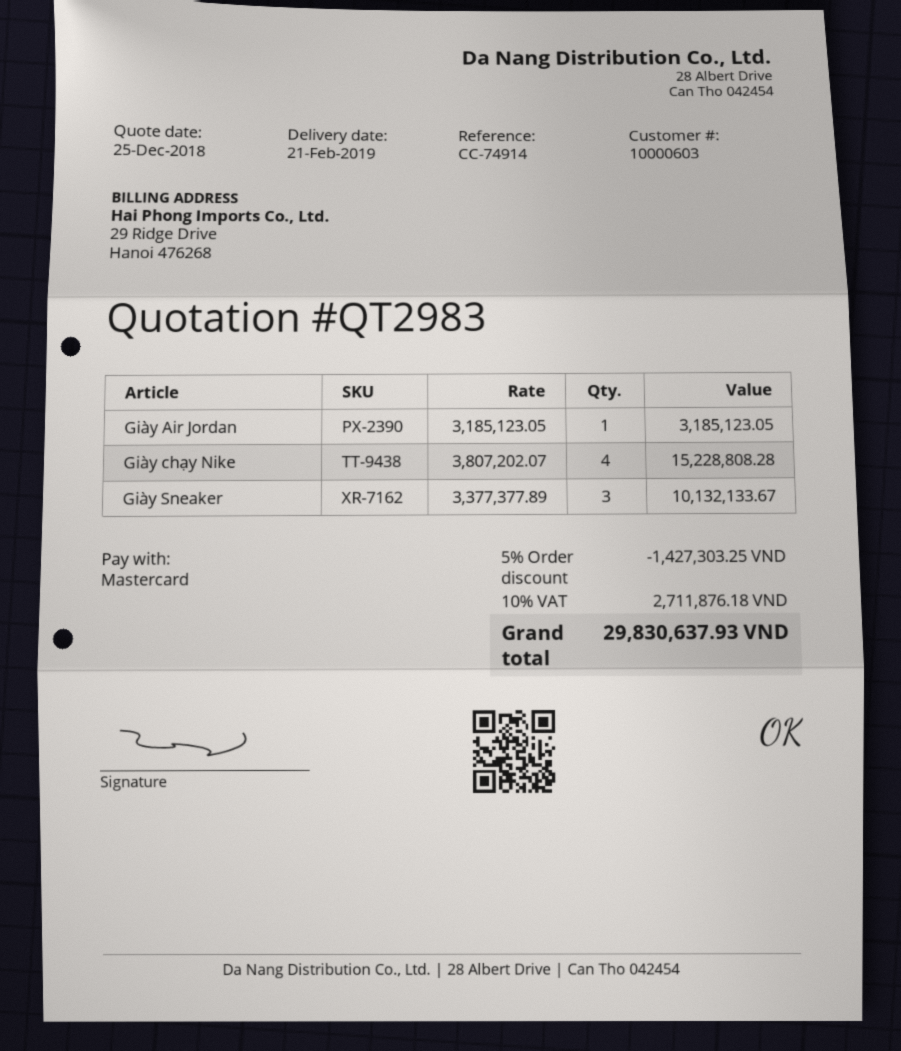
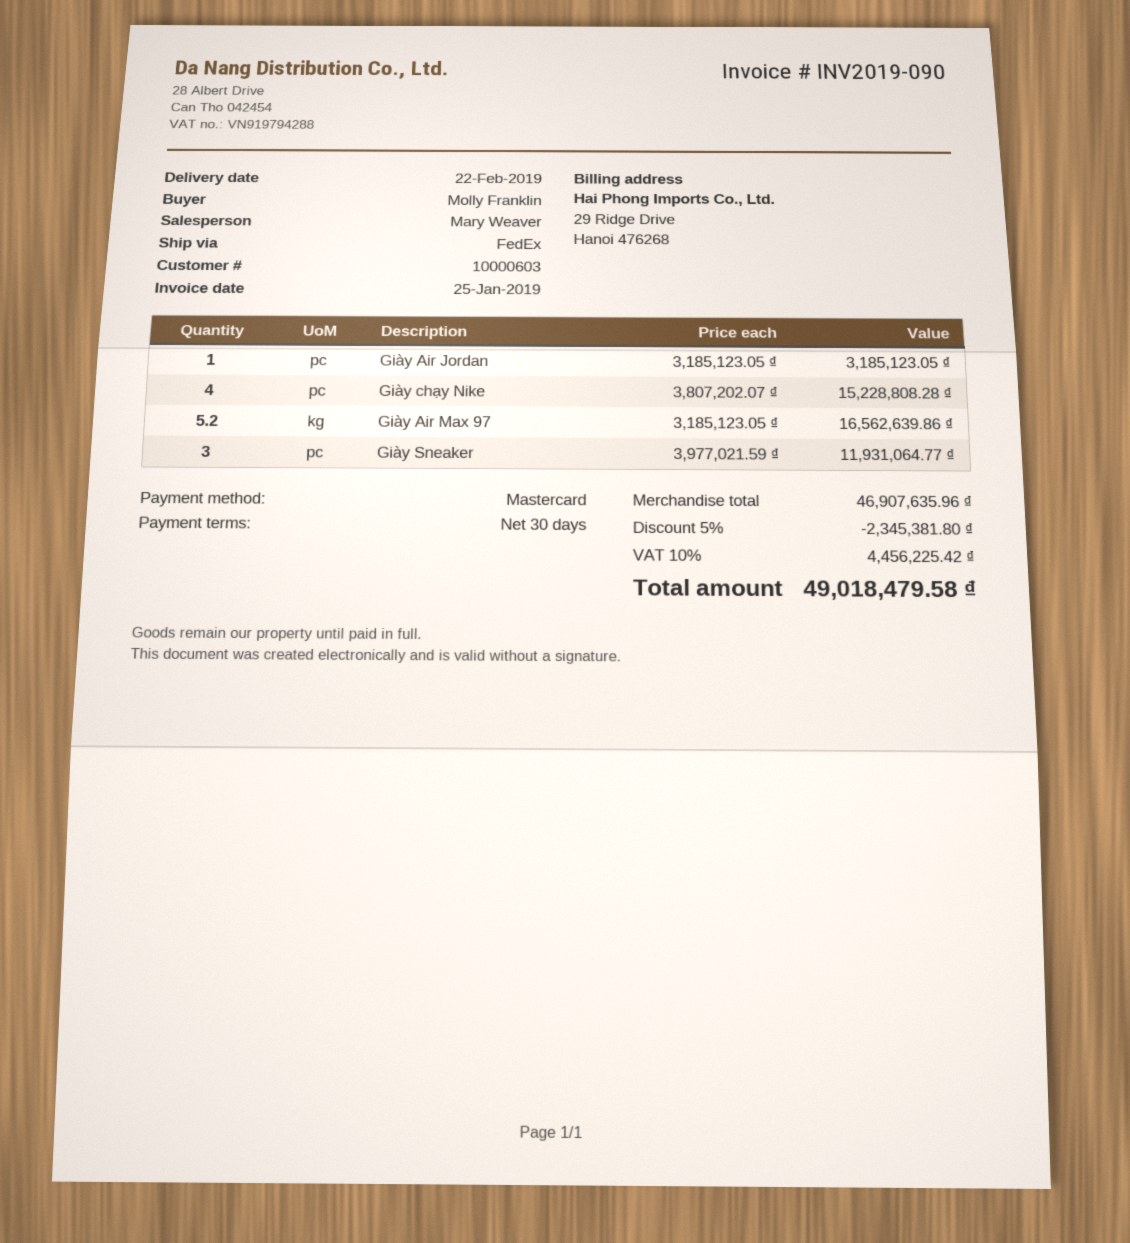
delivery date: 2019-02-21 -> 2019-02-22
Giày Sneaker: 3 x 3377377.89 = 10132133.67 -> 3 x 3977021.59 = 11931064.77
Giày Air Max 97: none -> 5.2 x 3185123.05 = 16562639.86
discount: 5% = 1427303.25 -> 5% = 2345381.80
tax: 10% = 2711876.18 -> 10% = 4456225.42
total: 29830637.93 -> 49018479.58

